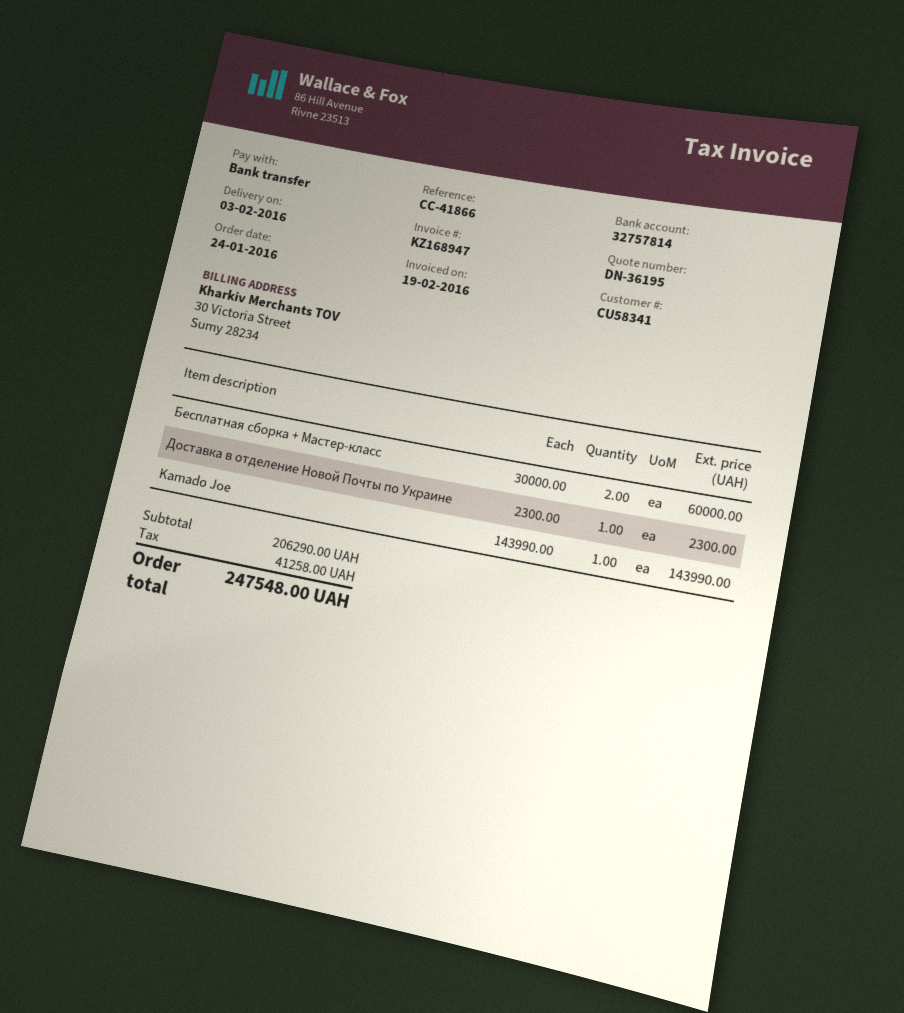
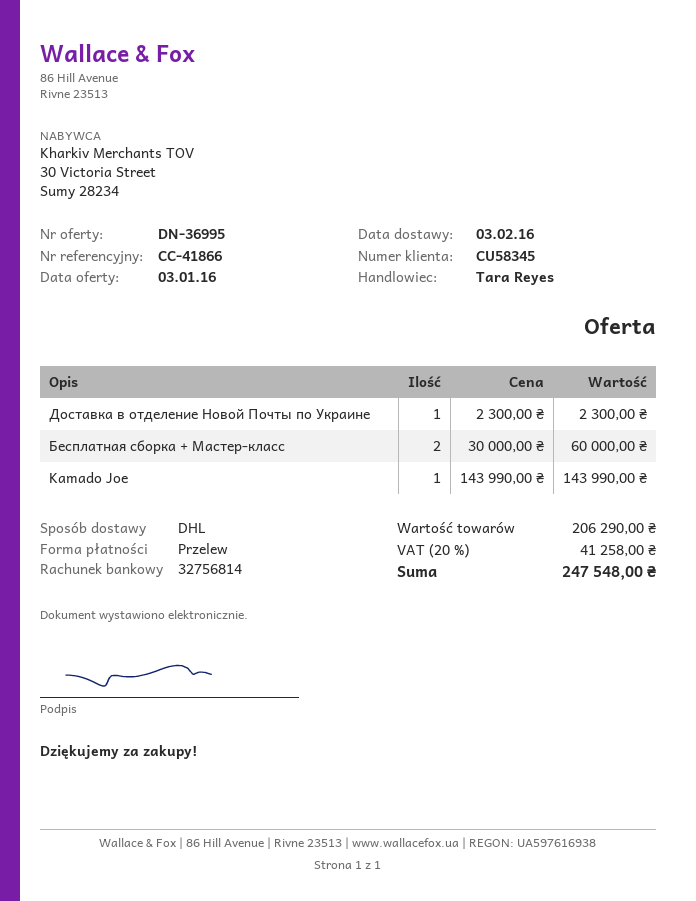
quote number: DN-36195 -> DN-36995
customer number: CU58341 -> CU58345
bank account: 32757814 -> 32756814

